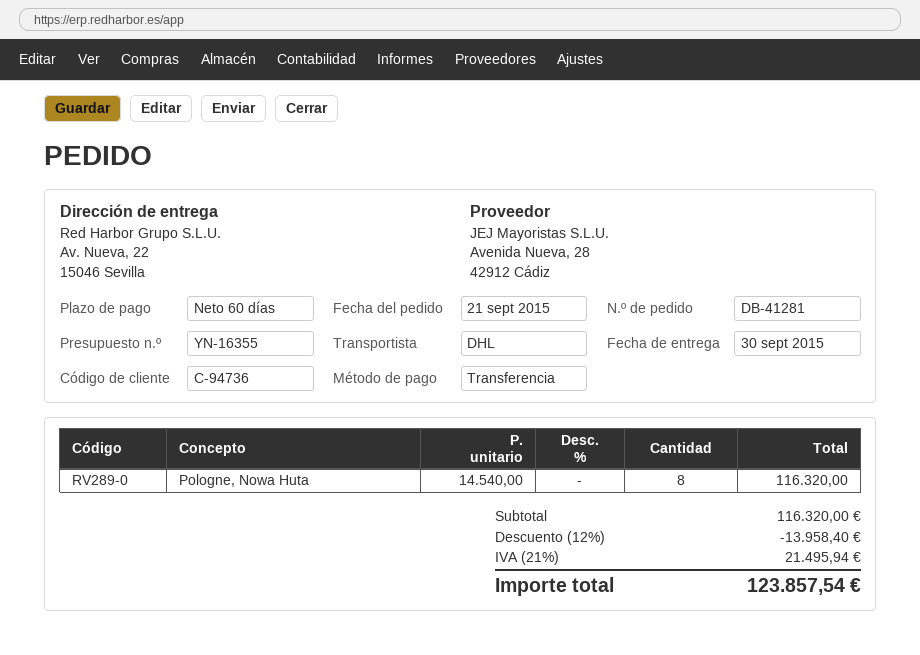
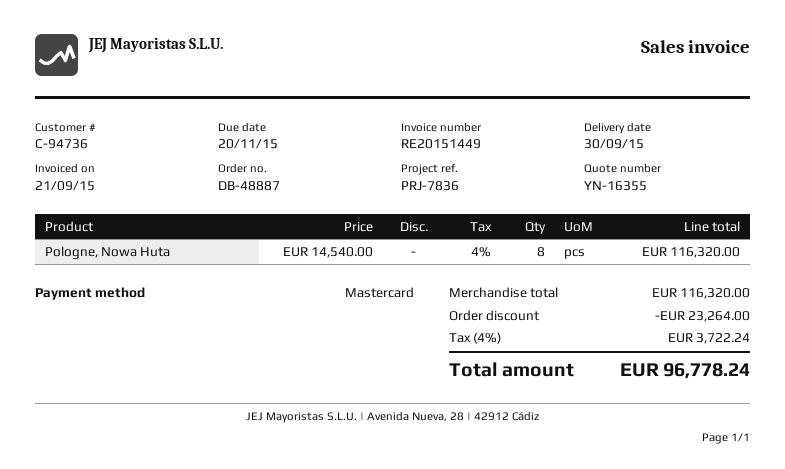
order number: DB-41281 -> DB-48887
payment method: bank transfer -> Mastercard
discount: 13958.40 -> 23264.00
tax: 21% = 21495.94 -> 4% = 3722.24
total: 123857.54 -> 96778.24

